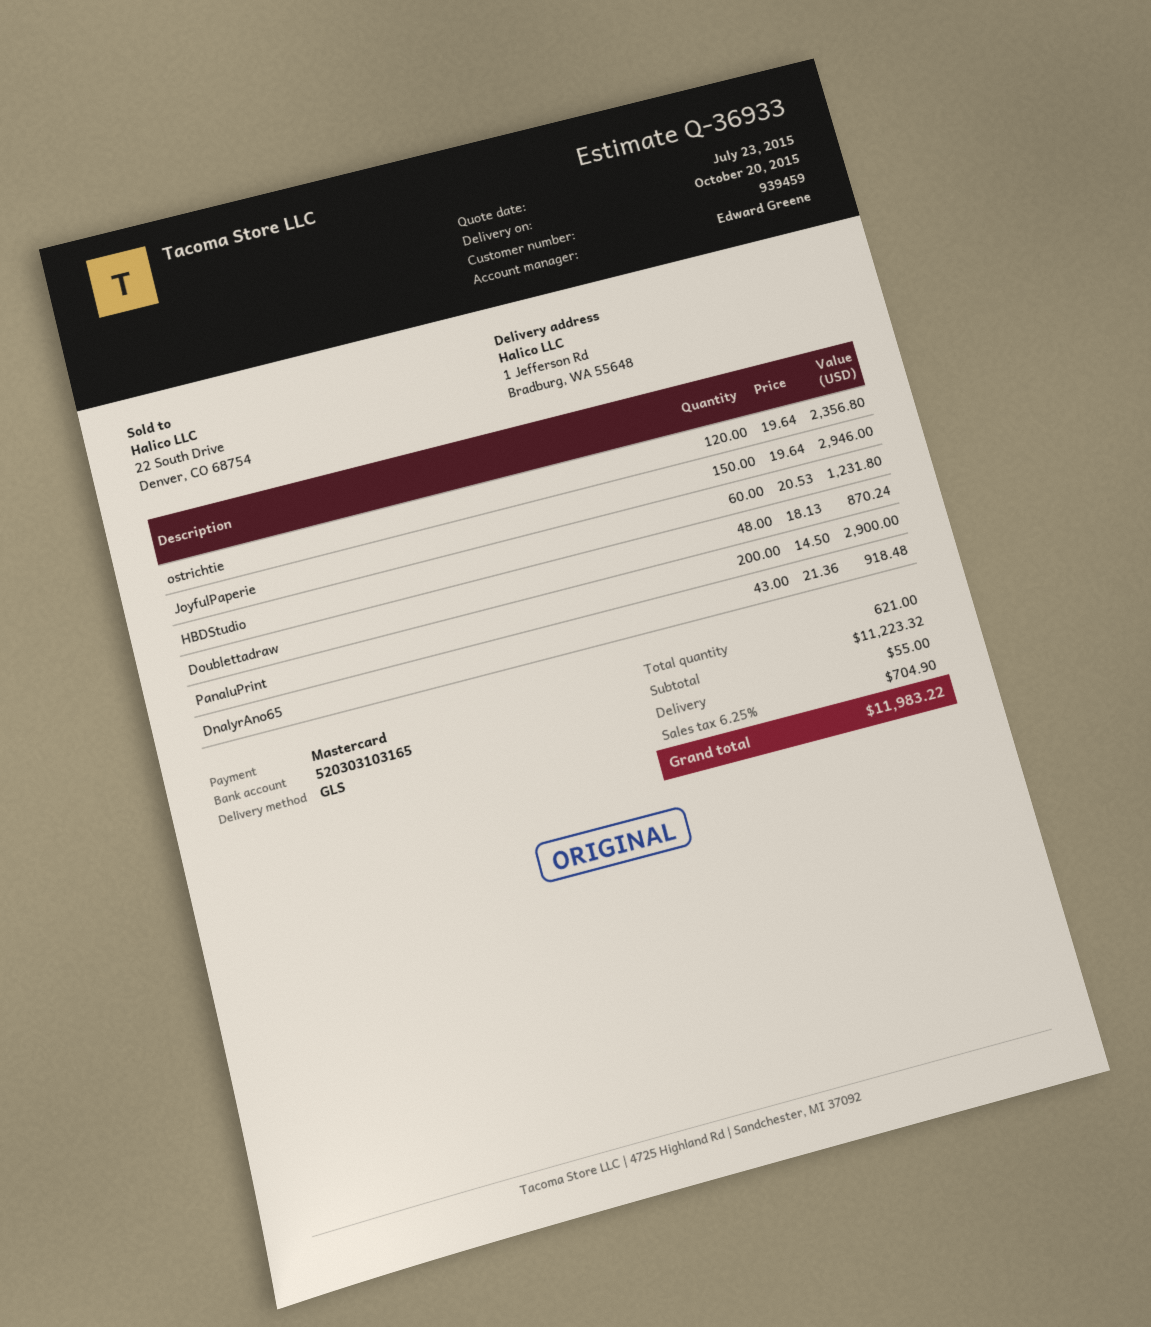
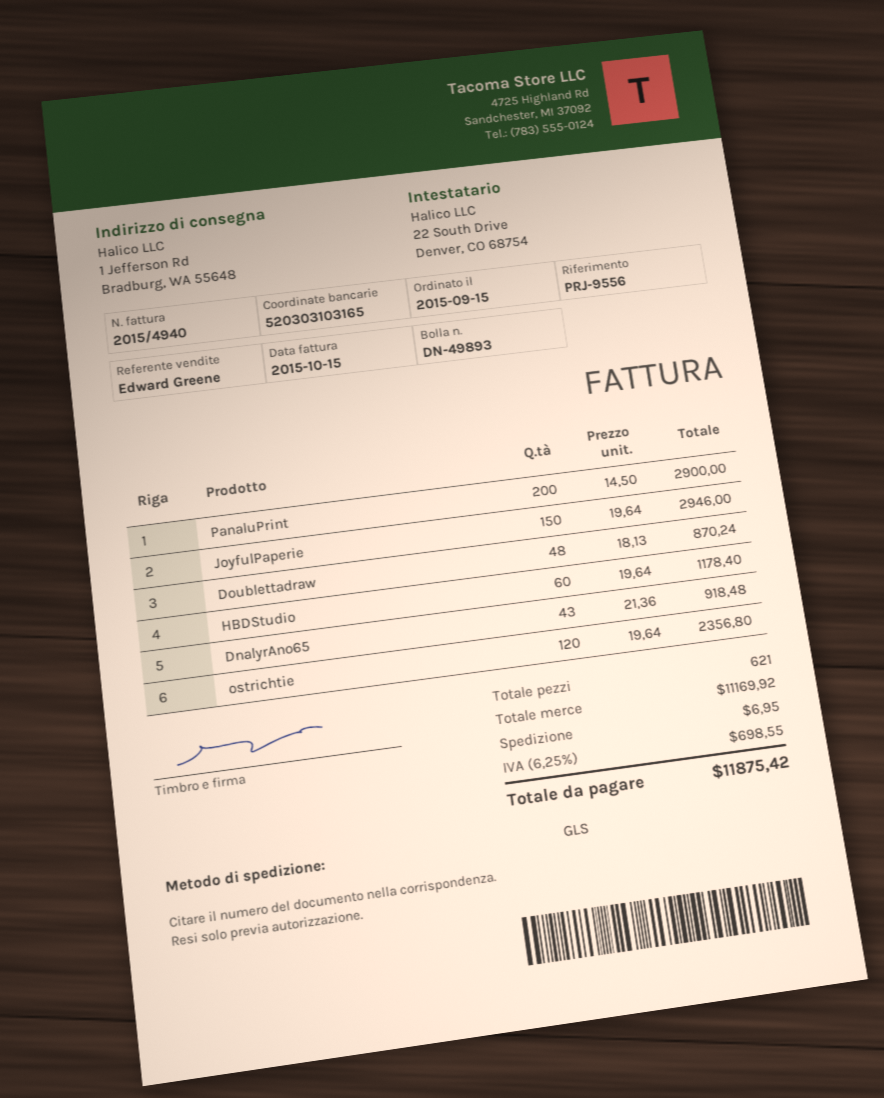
HBDStudio: 60 x 20.53 = 1231.80 -> 60 x 19.64 = 1178.40
subtotal: 11223.32 -> 11169.92
shipping: 55.00 -> 6.95
tax: 6.25% = 704.90 -> 6.25% = 698.55
total: 11983.22 -> 11875.42

